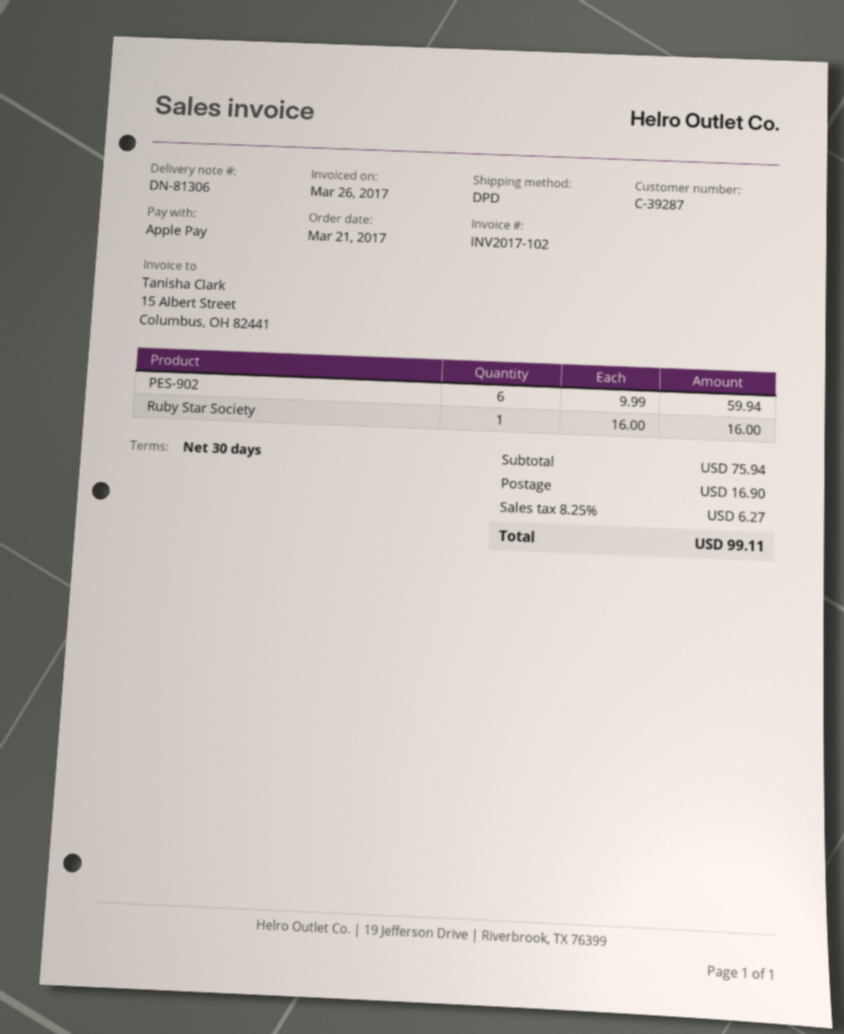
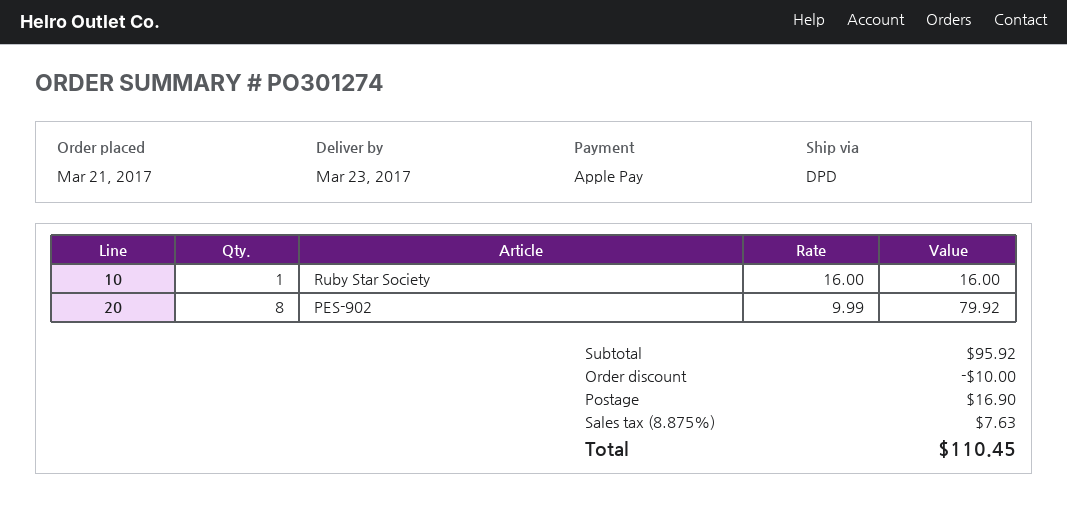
PES-902: 6 x 9.99 = 59.94 -> 8 x 9.99 = 79.92
subtotal: 75.94 -> 95.92
discount: none -> 10.00
tax: 8.25% = 6.27 -> 8.875% = 7.63
total: 99.11 -> 110.45

